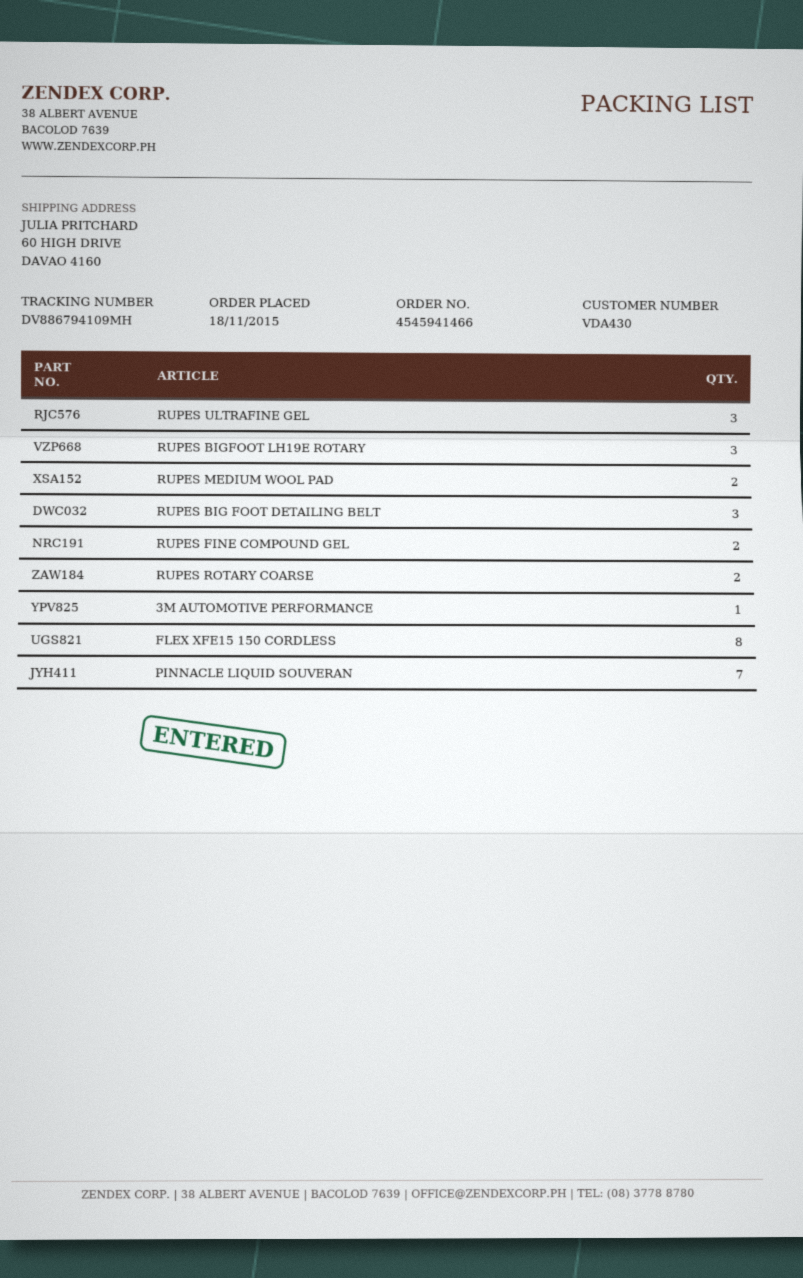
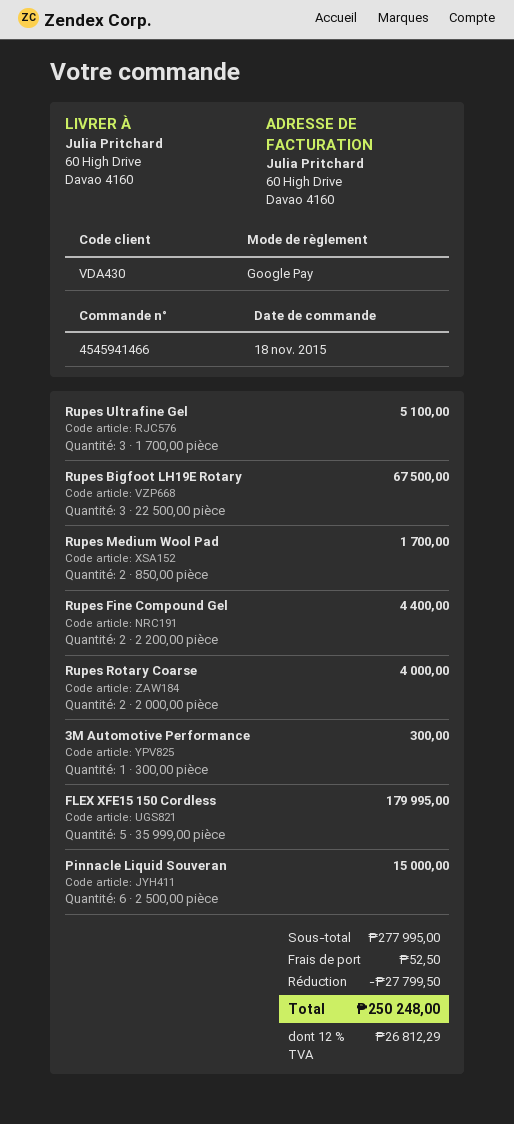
RUPES BIG FOOT DETAILING BELT: 3 -> none
FLEX XFE15 150 CORDLESS: 8 -> 5
PINNACLE LIQUID SOUVERAN: 7 -> 6

